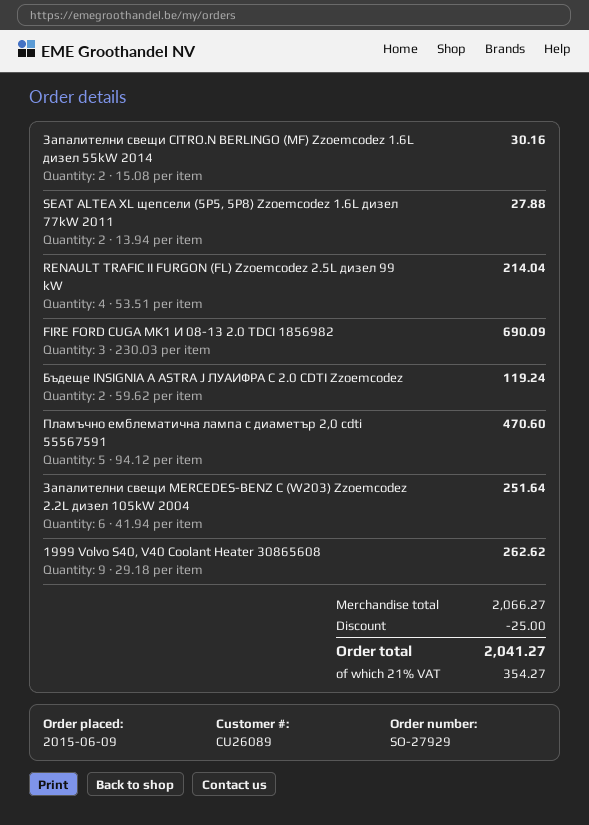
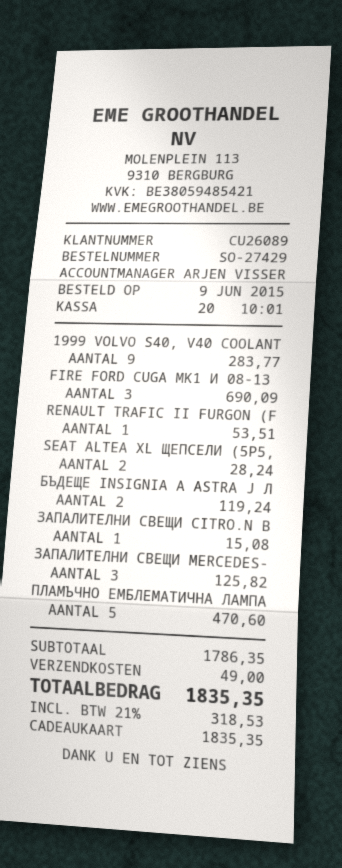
order number: SO-27929 -> SO-27429
Запалителни свещи CITRO.N BERLINGO (MF) Zzoemcodez 1.6L дизел 55kW 2014: 2 for 30.16 -> 1 for 15.08
SEAT ALTEA XL щепсели (5P5, 5P8) Zzoemcodez 1.6L дизел 77kW 2011: 2 for 27.88 -> 2 for 28.24
RENAULT TRAFIC II FURGON (FL) Zzoemcodez 2.5L дизел 99 kW: 4 for 214.04 -> 1 for 53.51
Запалителни свещи MERCEDES-BENZ C (W203) Zzoemcodez 2.2L дизел 105kW 2004: 6 for 251.64 -> 3 for 125.82
1999 Volvo S40, V40 Coolant Heater 30865608: 9 for 262.62 -> 9 for 283.77
subtotal: 2066.27 -> 1786.35
discount: 25.00 -> none
shipping: none -> 49.00
tax: 21% = 354.27 -> 21% = 318.53
total: 2041.27 -> 1835.35

